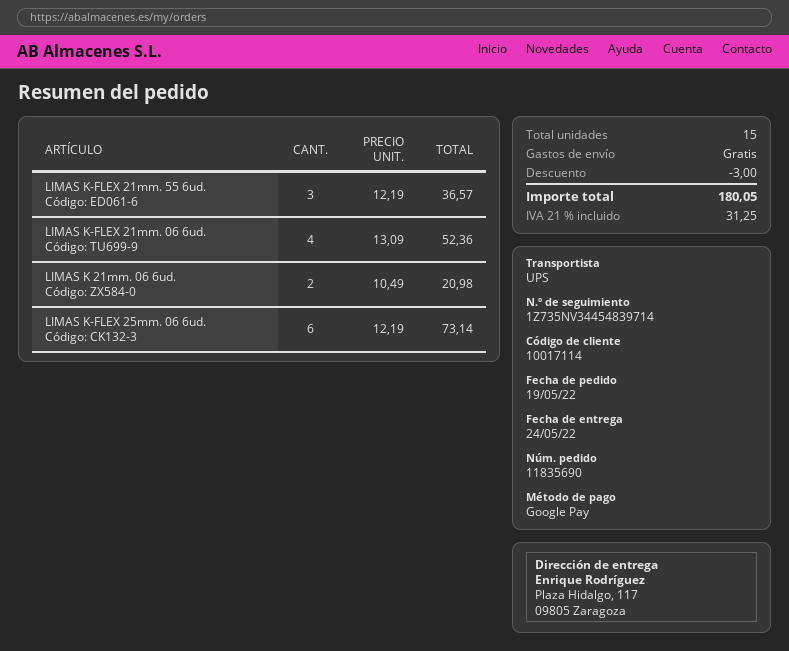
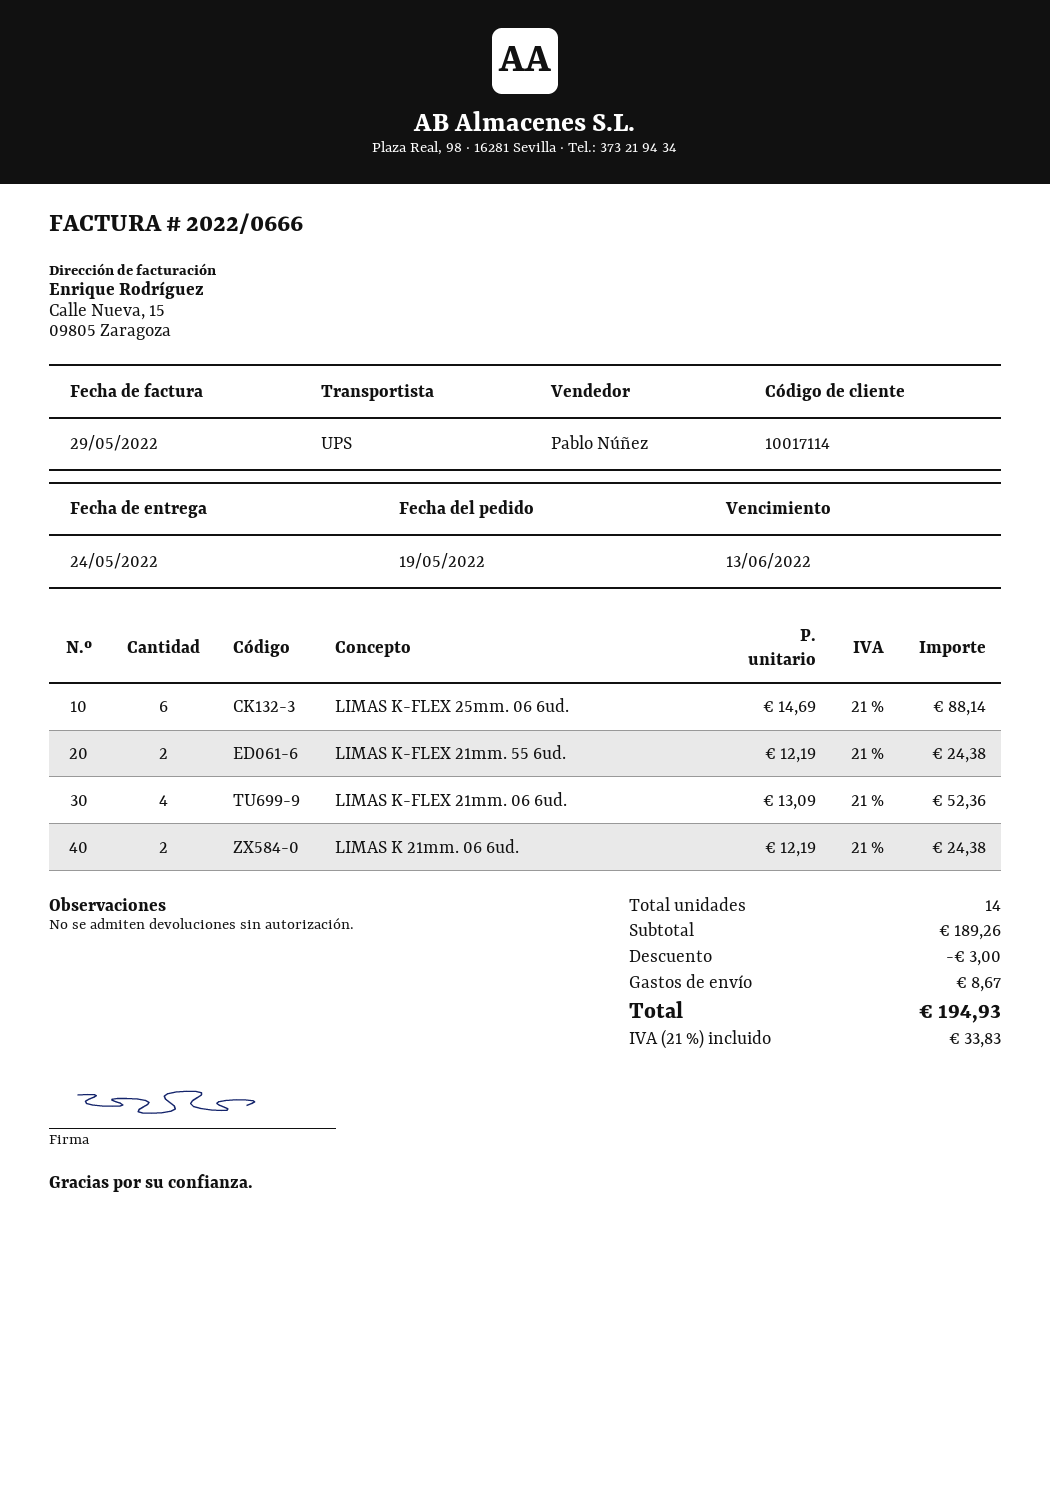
LIMAS K-FLEX 21mm. 55 6ud.: 3 x 12.19 = 36.57 -> 2 x 12.19 = 24.38
LIMAS K 21mm. 06 6ud.: 2 x 10.49 = 20.98 -> 2 x 12.19 = 24.38
LIMAS K-FLEX 25mm. 06 6ud.: 6 x 12.19 = 73.14 -> 6 x 14.69 = 88.14
total quantity: 15 -> 14
shipping: 0.00 -> 8.67
tax: 21% = 31.25 -> 21% = 33.83
total: 180.05 -> 194.93

